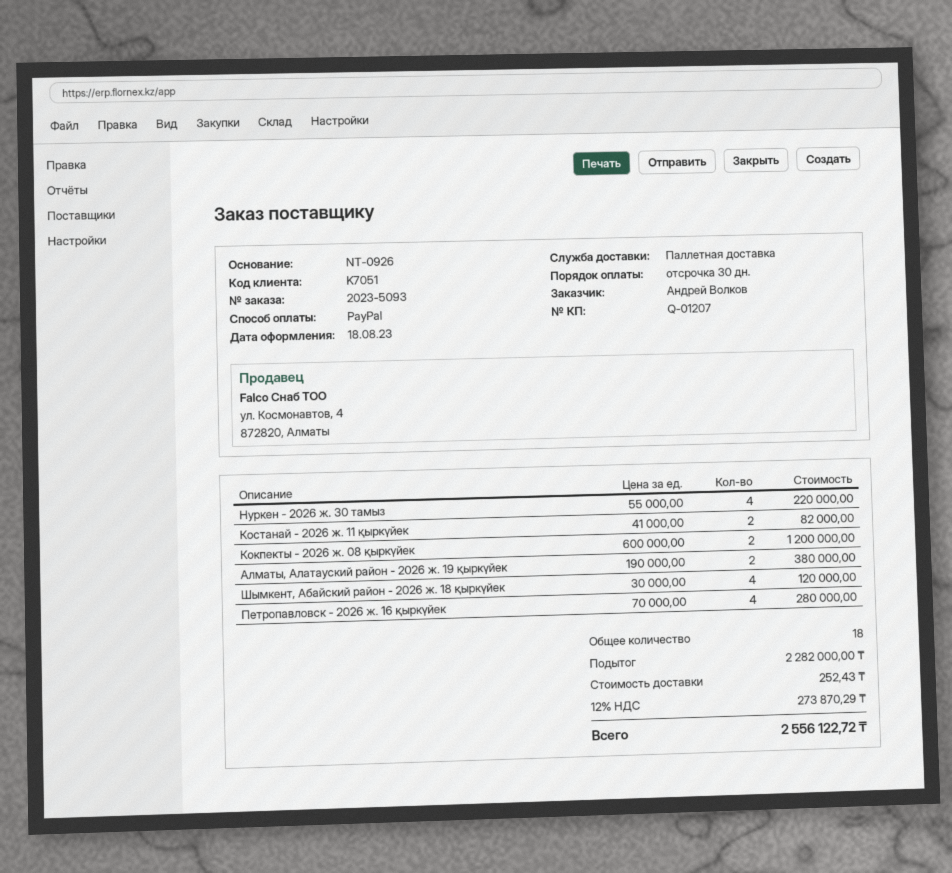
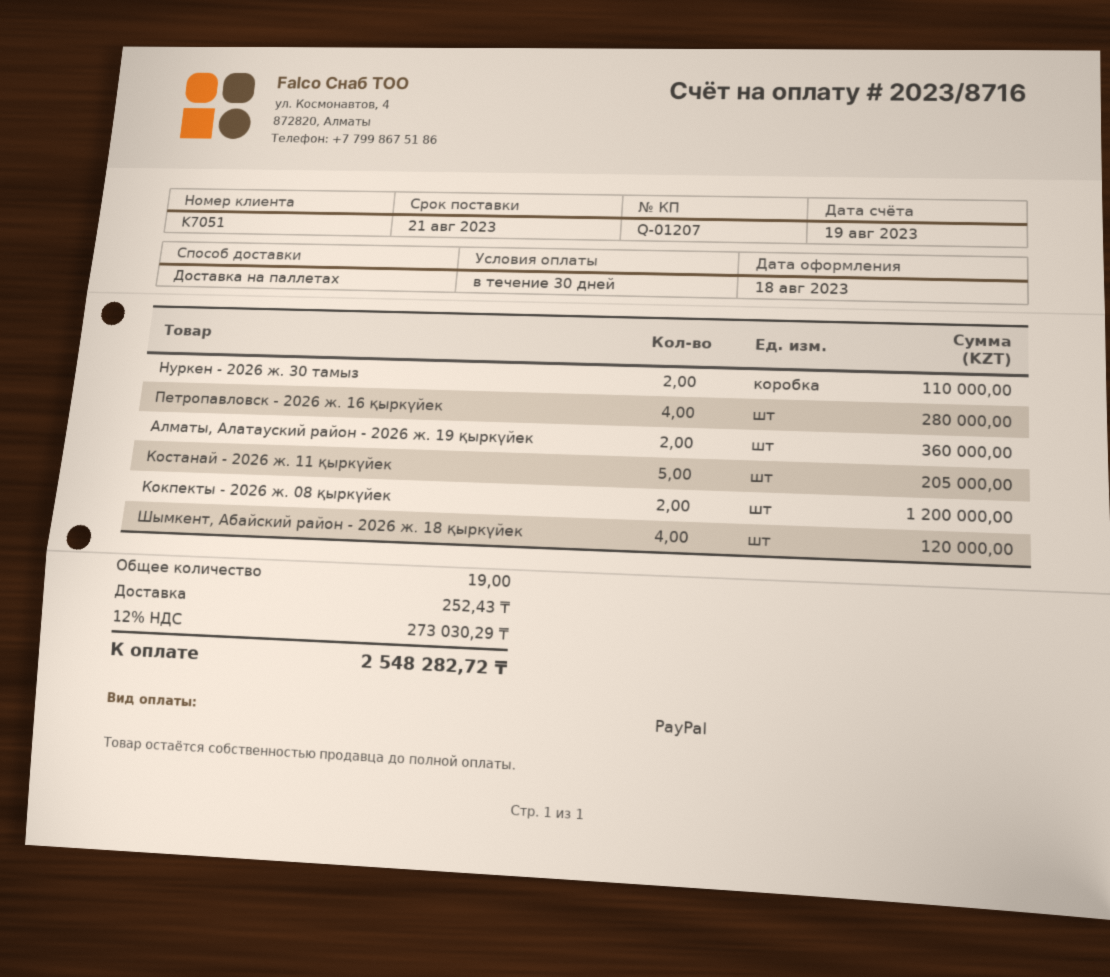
Нуркен - 2026 ж. 30 тамыз: 4 for 220000.00 -> 2 for 110000.00
Костанай - 2026 ж. 11 қыркүйек: 2 for 82000.00 -> 5 for 205000.00
Алматы, Алатауский район - 2026 ж. 19 қыркүйек: 2 for 380000.00 -> 2 for 360000.00
total quantity: 18 -> 19
tax: 12% = 273870.29 -> 12% = 273030.29
total: 2556122.72 -> 2548282.72

